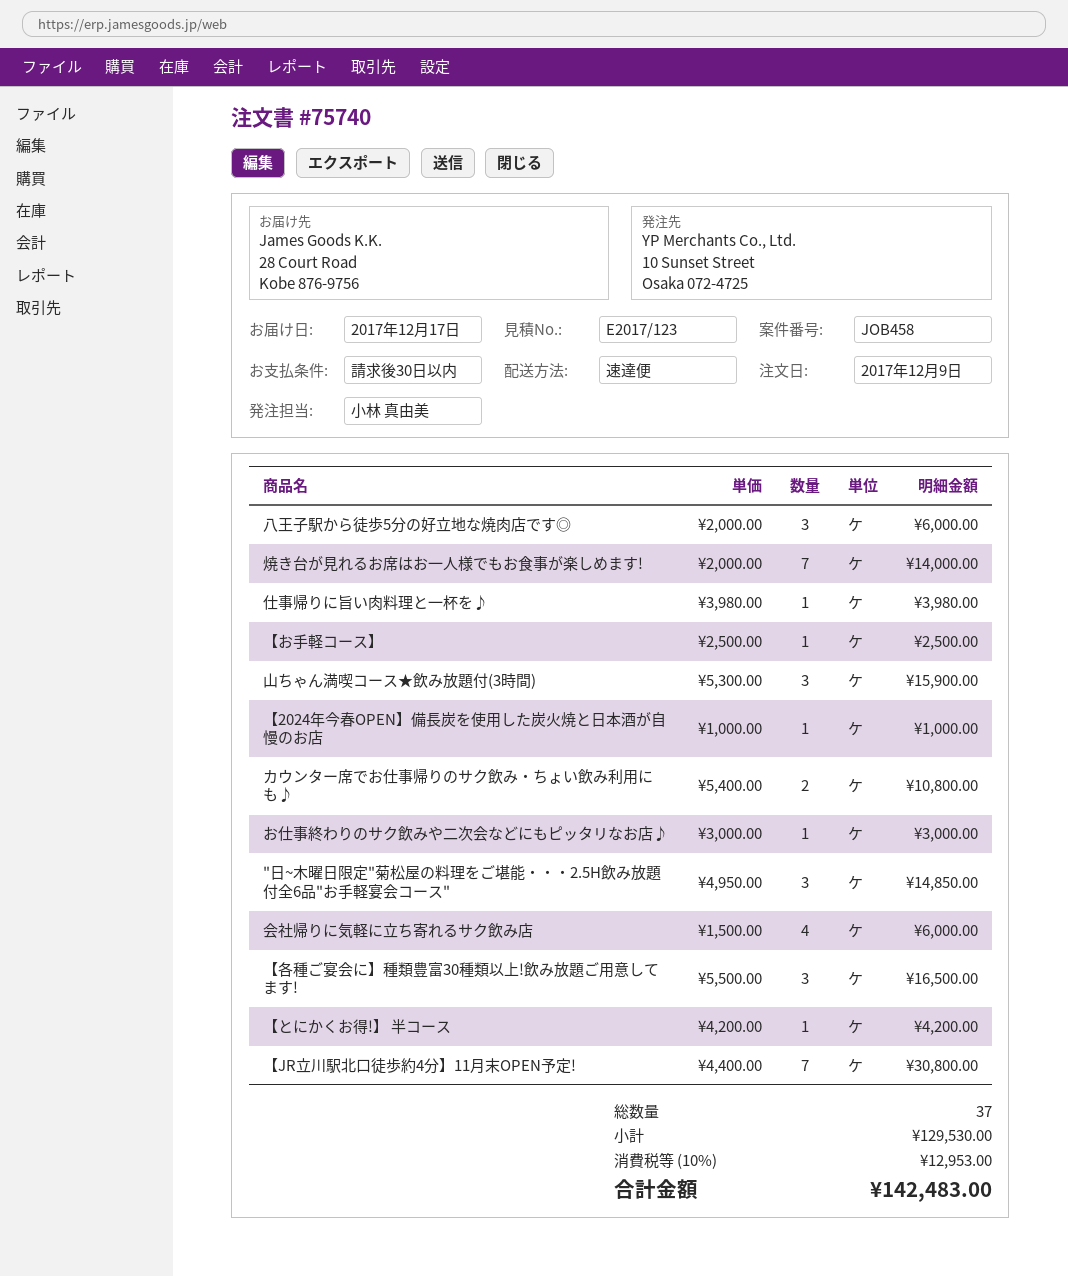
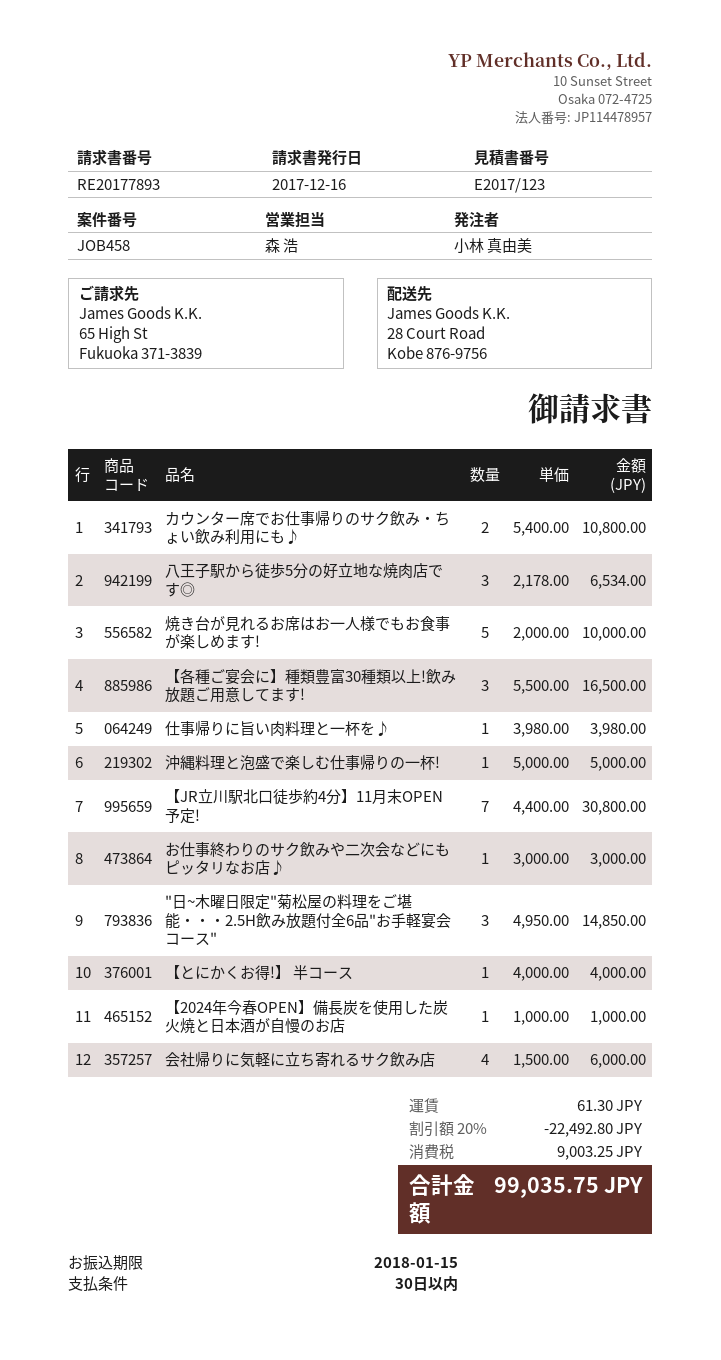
八王子駅から徒歩5分の好立地な焼肉店です◎: 3 x 2000.00 = 6000.00 -> 3 x 2178.00 = 6534.00
焼き台が見れるお席はお一人様でもお食事が楽しめます!: 7 x 2000.00 = 14000.00 -> 5 x 2000.00 = 10000.00
【お手軽コース】: 1 x 2500.00 = 2500.00 -> none
山ちゃん満喫コース★飲み放題付(3時間): 3 x 5300.00 = 15900.00 -> none
【とにかくお得!】 半コース: 1 x 4200.00 = 4200.00 -> 1 x 4000.00 = 4000.00
沖縄料理と泡盛で楽しむ仕事帰りの一杯!: none -> 1 x 5000.00 = 5000.00
discount: none -> 20% = 22492.80
shipping: none -> 61.30
tax: 12953.00 -> 9003.25
total: 142483.00 -> 99035.75

